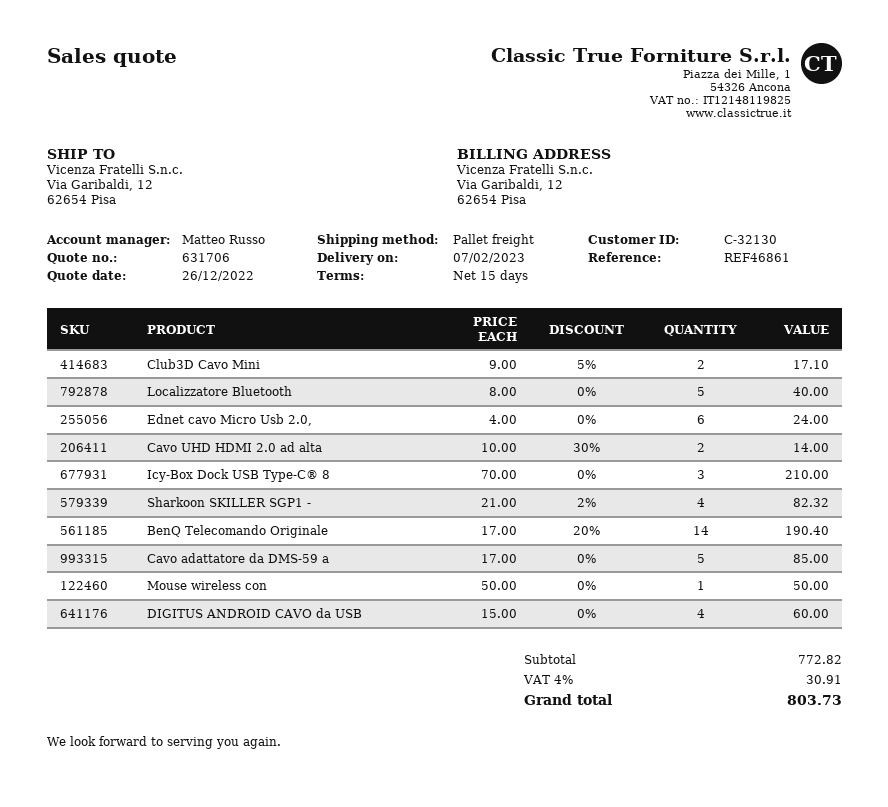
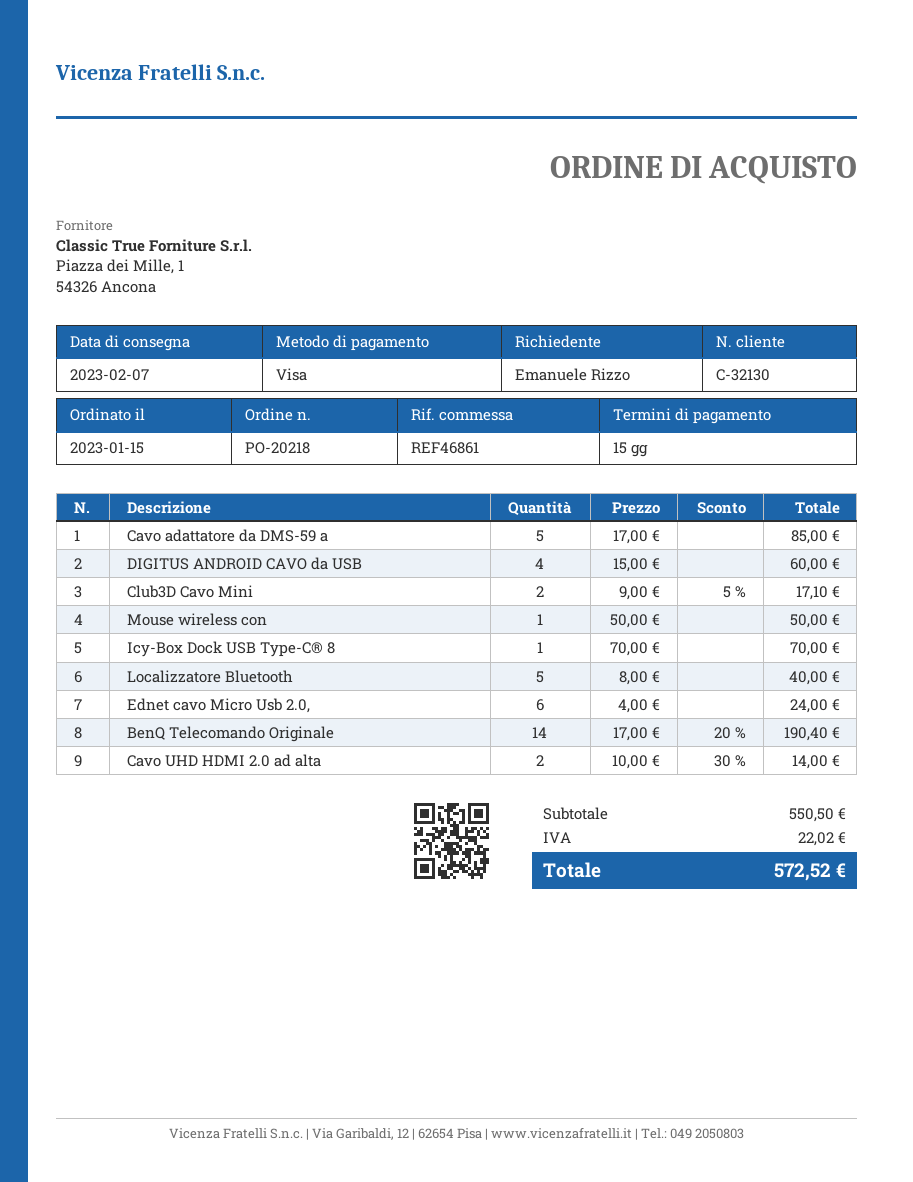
Icy-Box Dock USB Type-C® 8: 3 x 70.00 = 210.00 -> 1 x 70.00 = 70.00
Sharkoon SKILLER SGP1 -: 4 x 21.00 - 2% = 82.32 -> none
subtotal: 772.82 -> 550.50
tax: 30.91 -> 22.02
total: 803.73 -> 572.52

